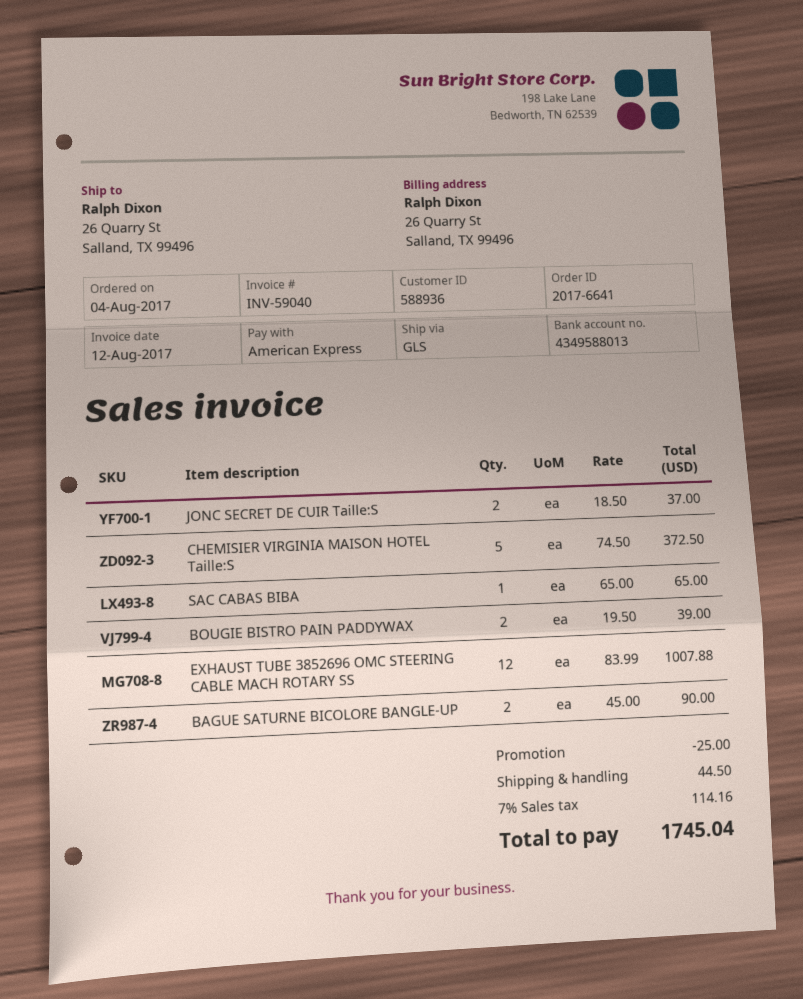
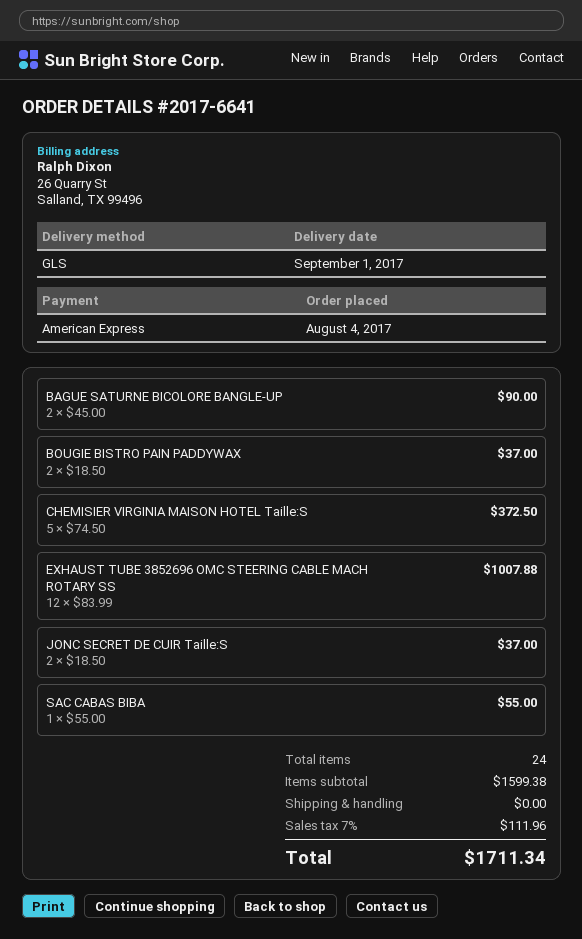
SAC CABAS BIBA: 1 x 65.00 = 65.00 -> 1 x 55.00 = 55.00
BOUGIE BISTRO PAIN PADDYWAX: 2 x 19.50 = 39.00 -> 2 x 18.50 = 37.00
discount: 25.00 -> none
shipping: 44.50 -> 0.00
tax: 7% = 114.16 -> 7% = 111.96
total: 1745.04 -> 1711.34

